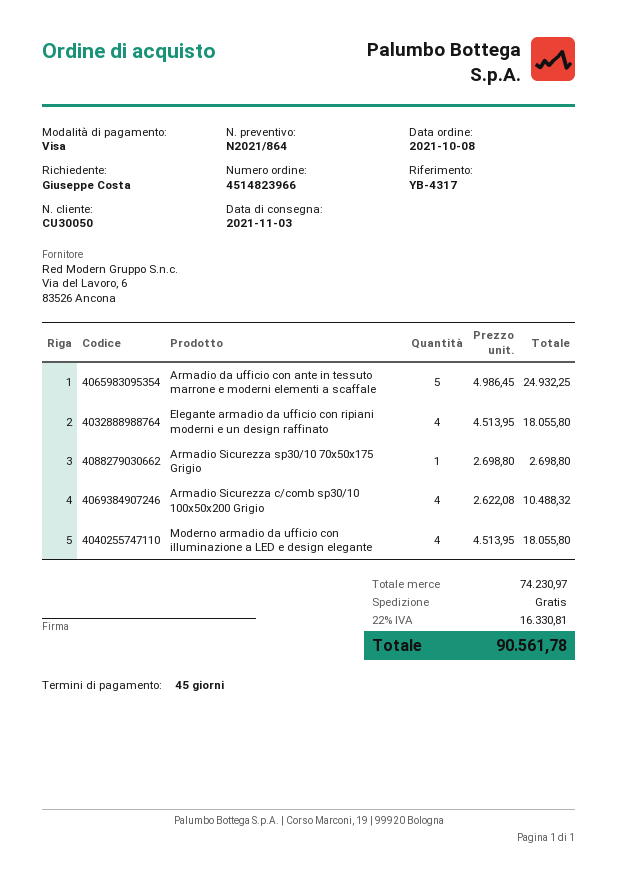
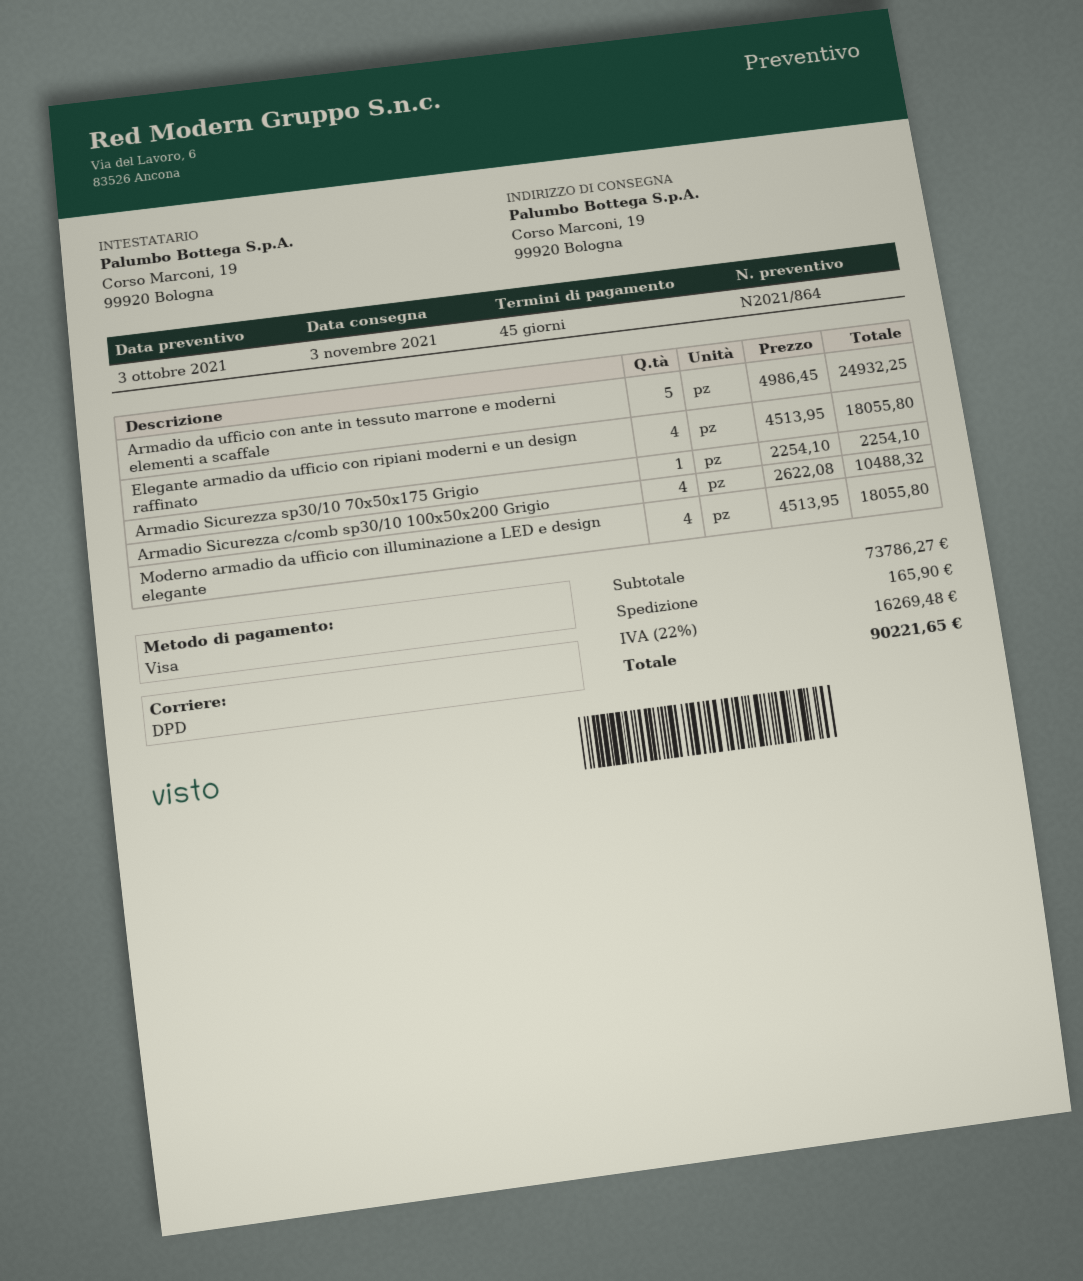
Armadio Sicurezza sp30/10 70x50x175 Grigio: 1 x 2698.80 = 2698.80 -> 1 x 2254.10 = 2254.10
subtotal: 74230.97 -> 73786.27
shipping: 0.00 -> 165.90
tax: 22% = 16330.81 -> 22% = 16269.48
total: 90561.78 -> 90221.65

